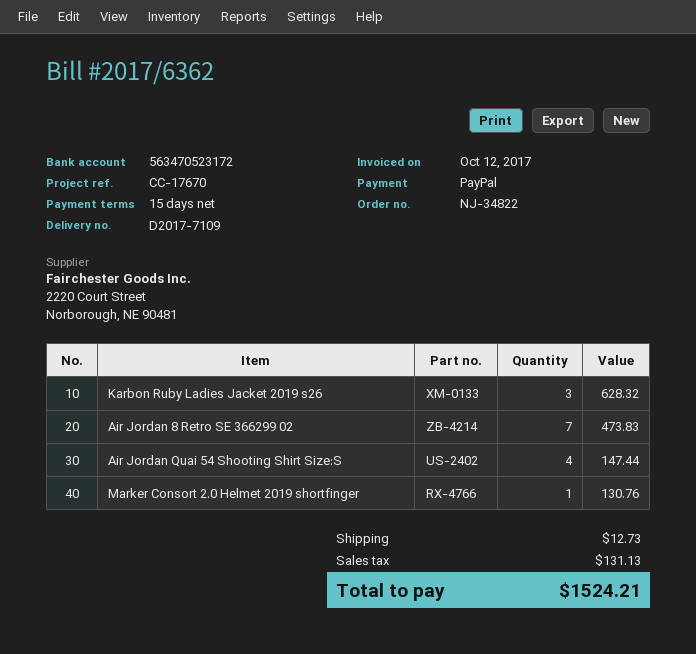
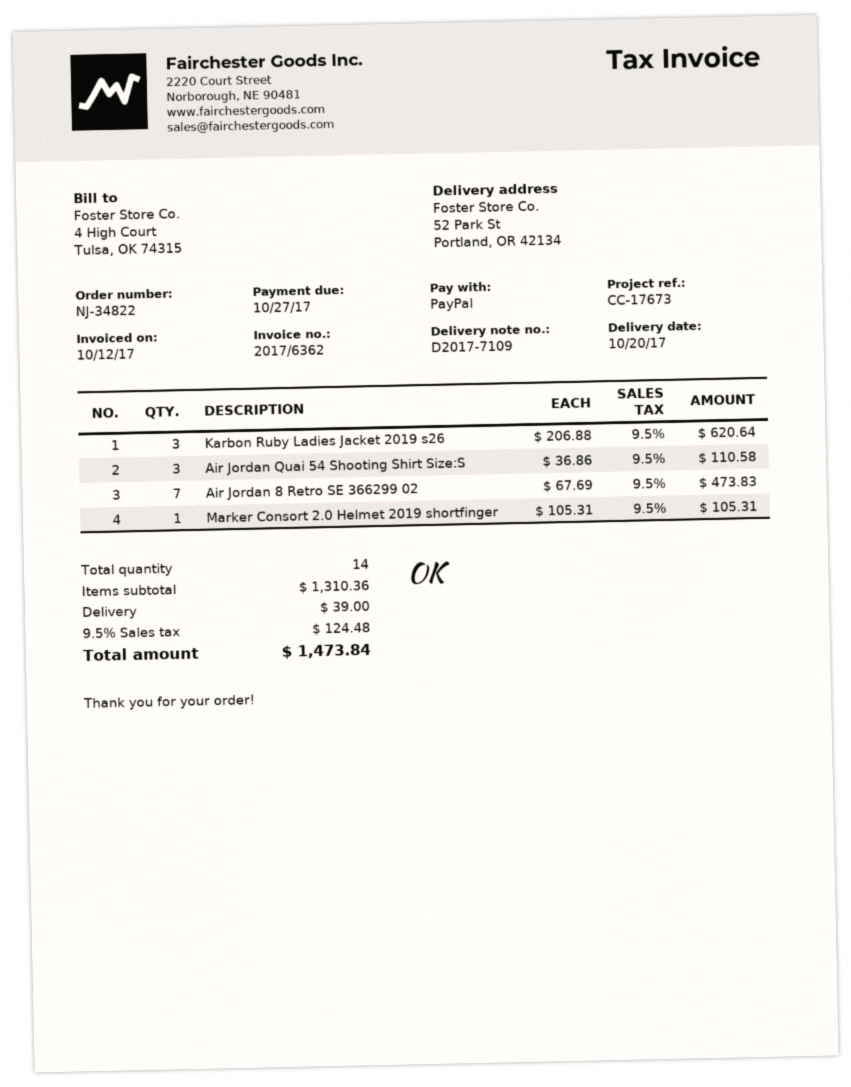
reference: CC-17670 -> CC-17673
Karbon Ruby Ladies Jacket 2019 s26: 3 for 628.32 -> 3 for 620.64
Air Jordan Quai 54 Shooting Shirt Size:S: 4 for 147.44 -> 3 for 110.58
Marker Consort 2.0 Helmet 2019 shortfinger: 1 for 130.76 -> 1 for 105.31
shipping: 12.73 -> 39.00
tax: 131.13 -> 124.48
total: 1524.21 -> 1473.84

